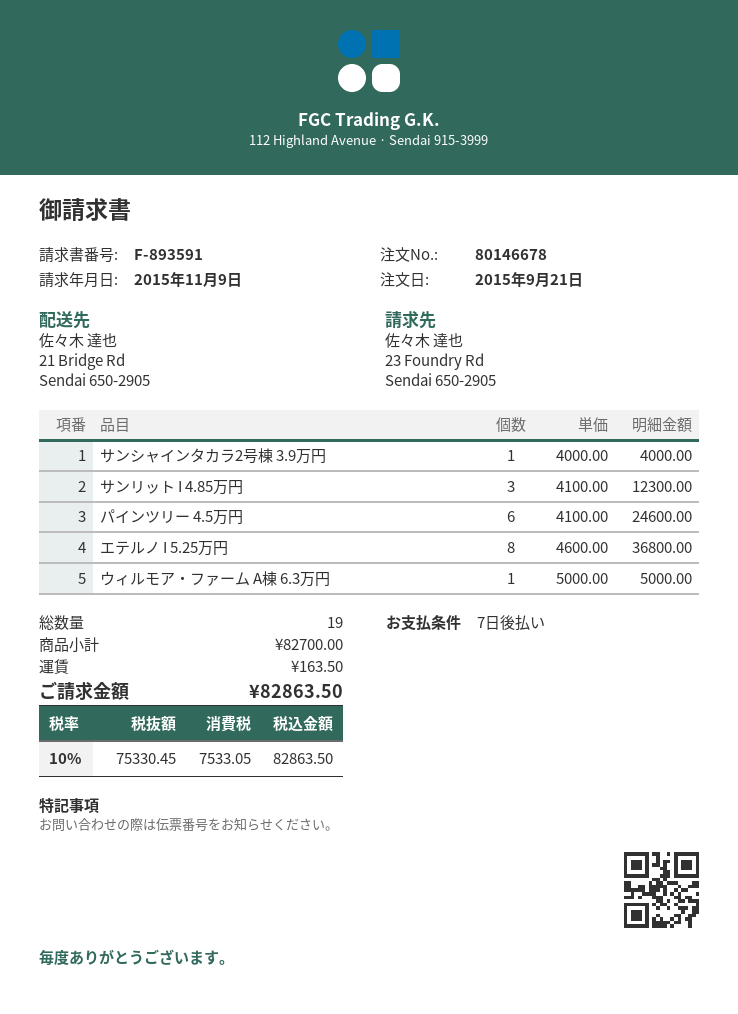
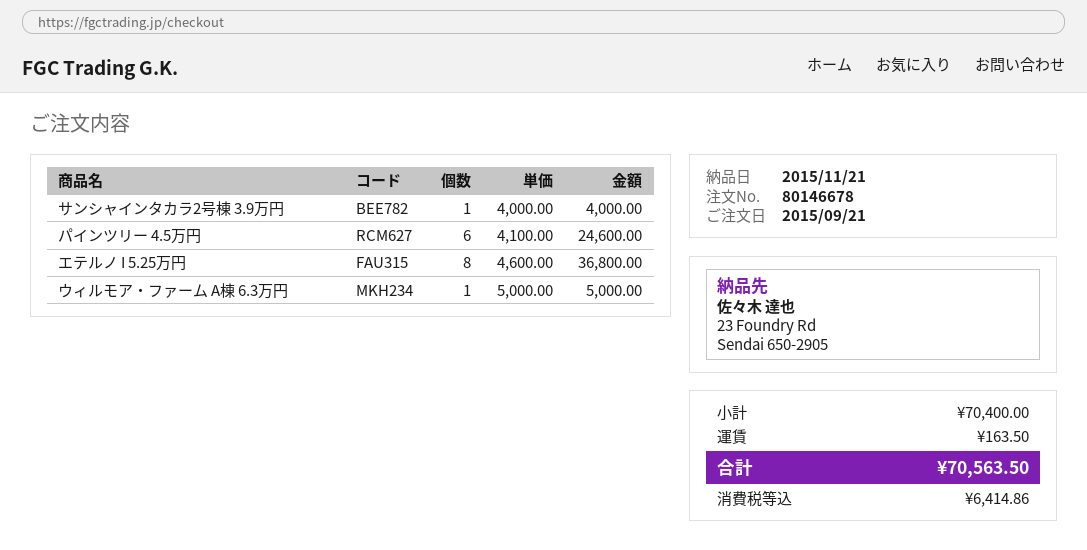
ship to: 21 Bridge Rd, Sendai 650-2905 -> 23 Foundry Rd, Sendai 650-2905
サンリット I 4.85万円: 3 x 4100.00 = 12300.00 -> none
subtotal: 82700.00 -> 70400.00
tax: 7533.05 -> 6414.86
total: 82863.50 -> 70563.50

